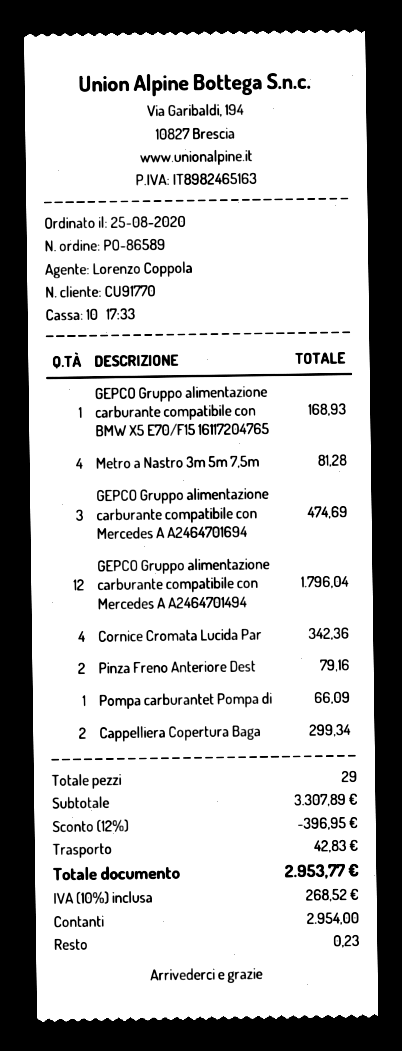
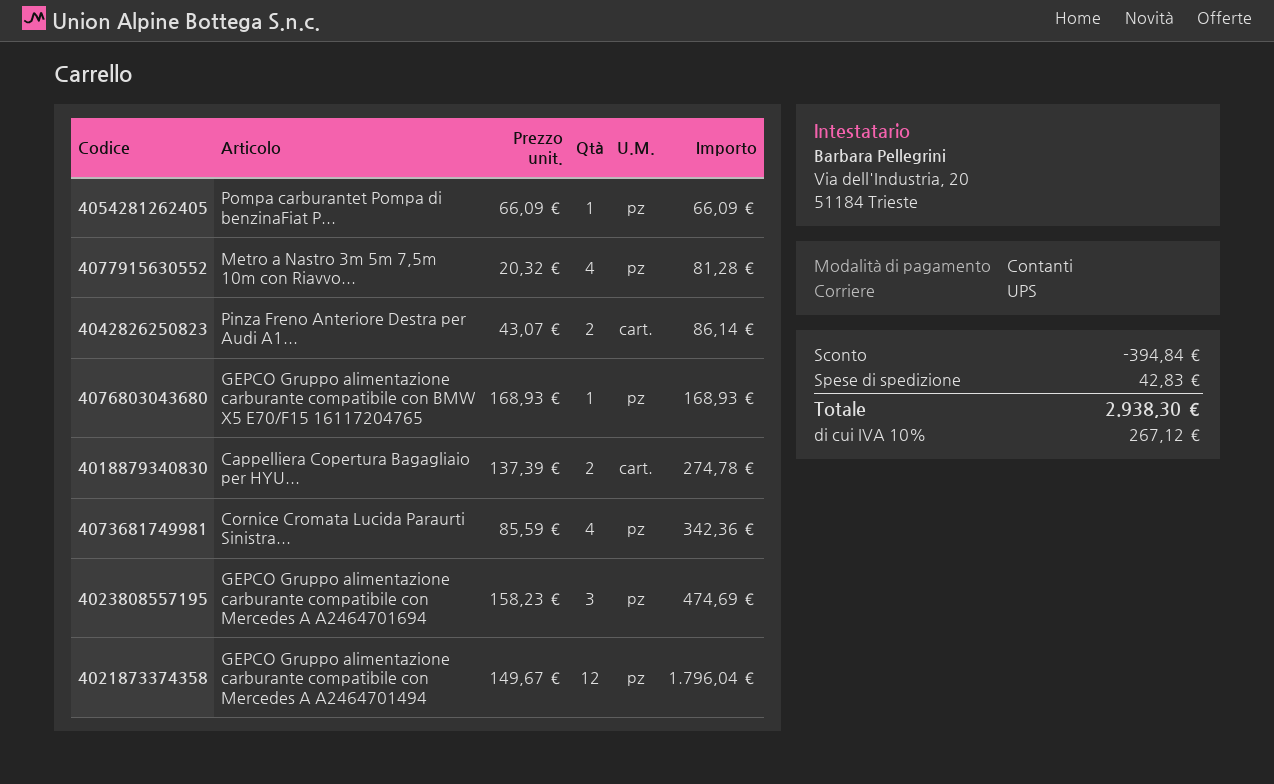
Pinza Freno Anteriore Dest: 2 for 79.16 -> 2 for 86.14
Cappelliera Copertura Baga: 2 for 299.34 -> 2 for 274.78
discount: 396.95 -> 394.84
tax: 10% = 268.52 -> 10% = 267.12
total: 2953.77 -> 2938.30

